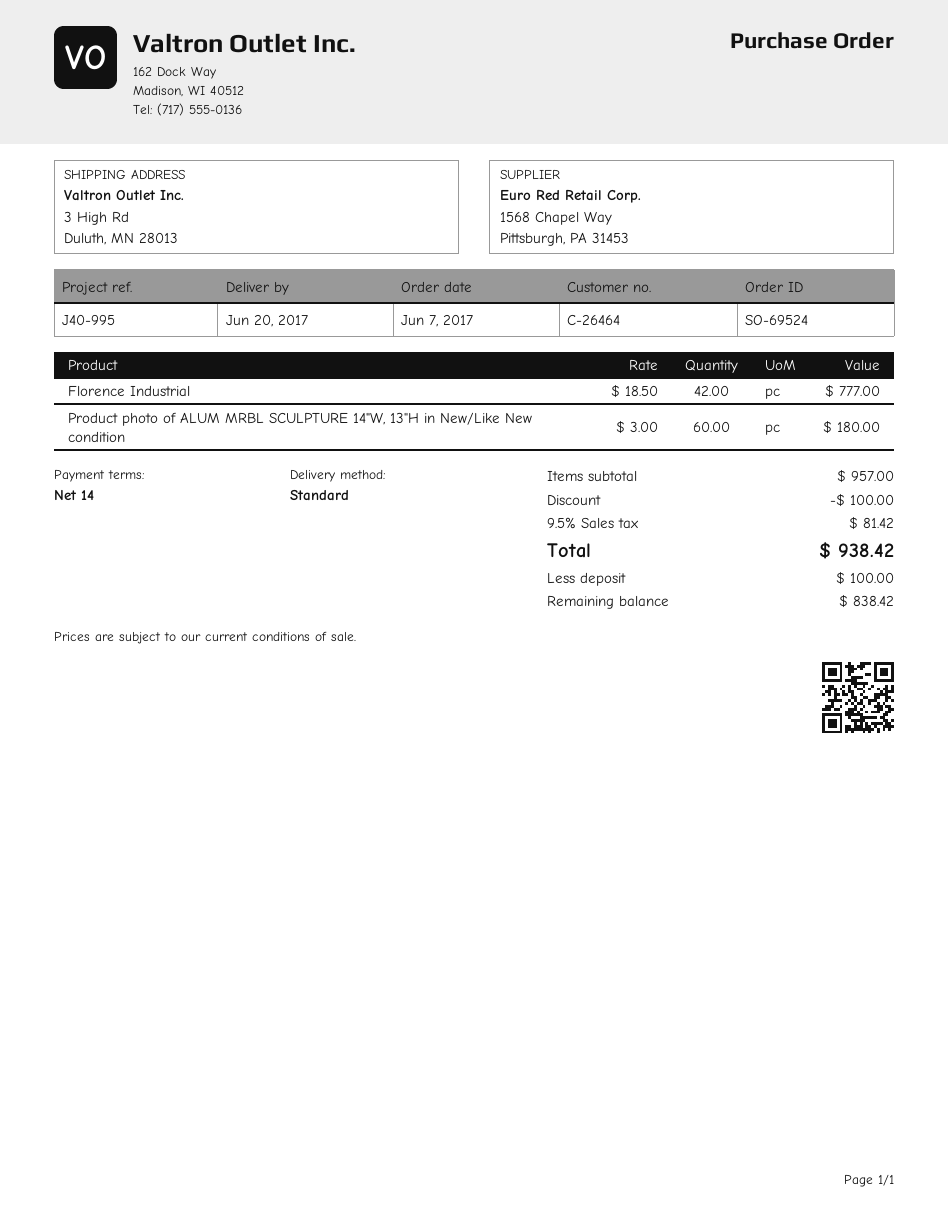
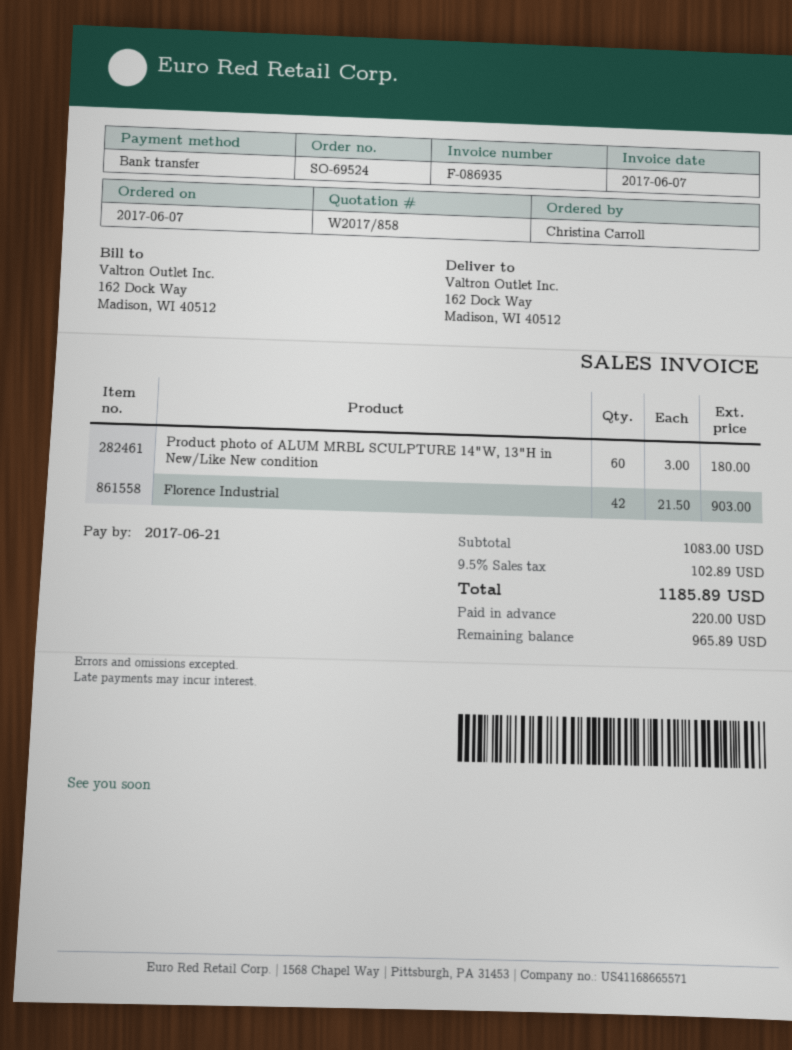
ship to: 3 High Rd, Duluth, MN 28013 -> 162 Dock Way, Madison, WI 40512
Florence Industrial: 42 x 18.50 = 777.00 -> 42 x 21.50 = 903.00
subtotal: 957.00 -> 1083.00
discount: 100.00 -> none
tax: 9.5% = 81.42 -> 9.5% = 102.89
total: 938.42 -> 1185.89
deposit: 100.00 -> 220.00
balance: 838.42 -> 965.89

